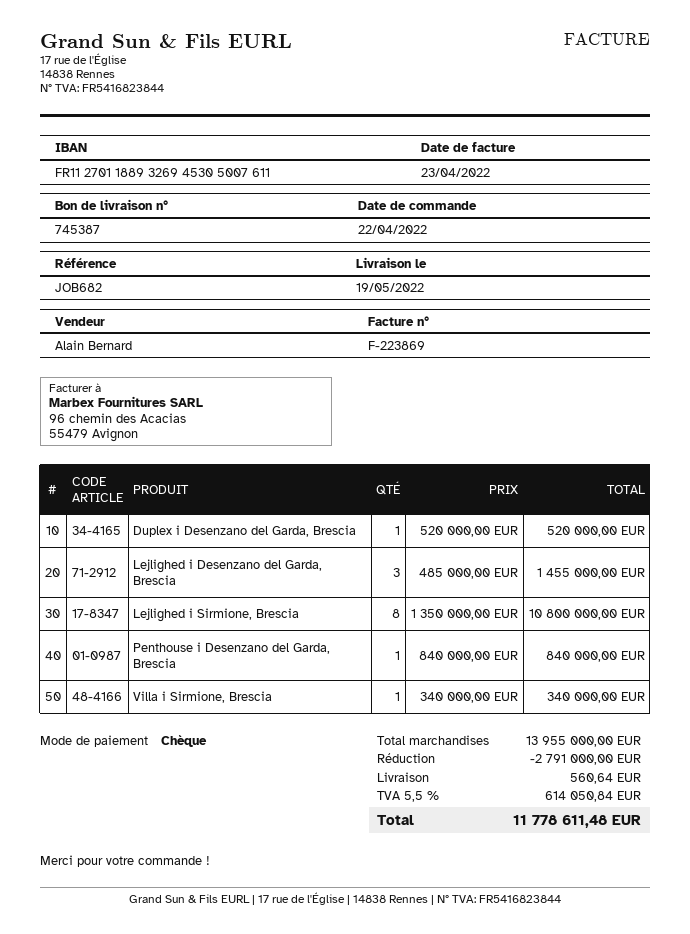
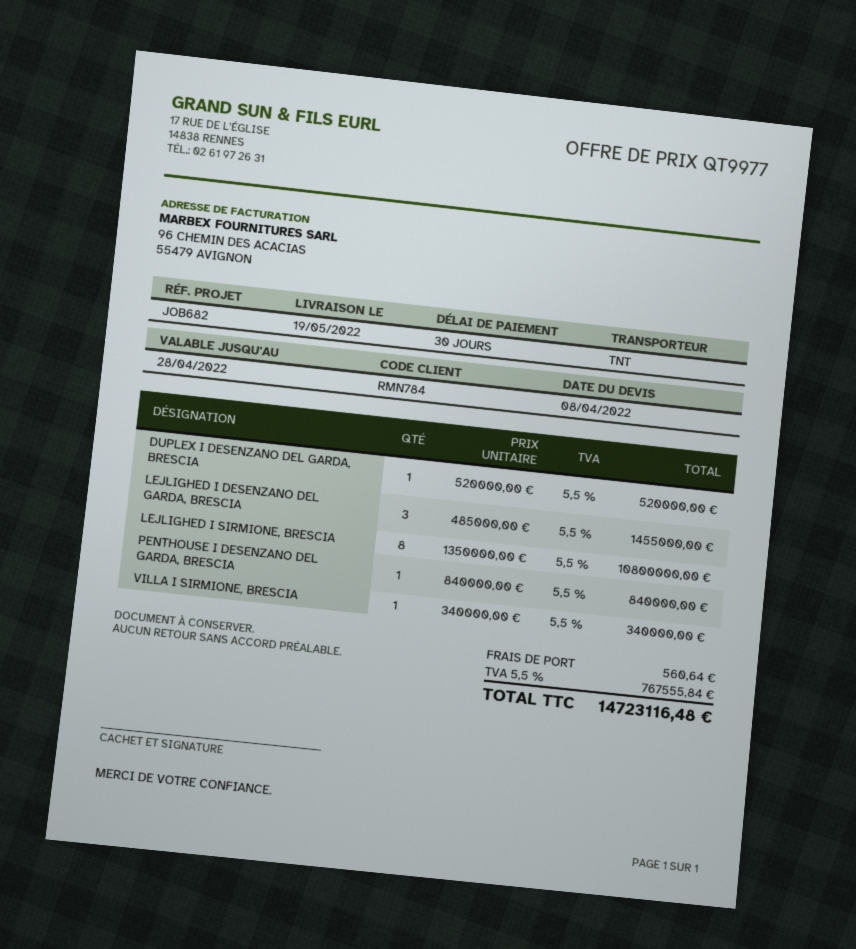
discount: 2791000.00 -> none
tax: 5.5% = 614050.84 -> 5.5% = 767555.84
total: 11778611.48 -> 14723116.48

